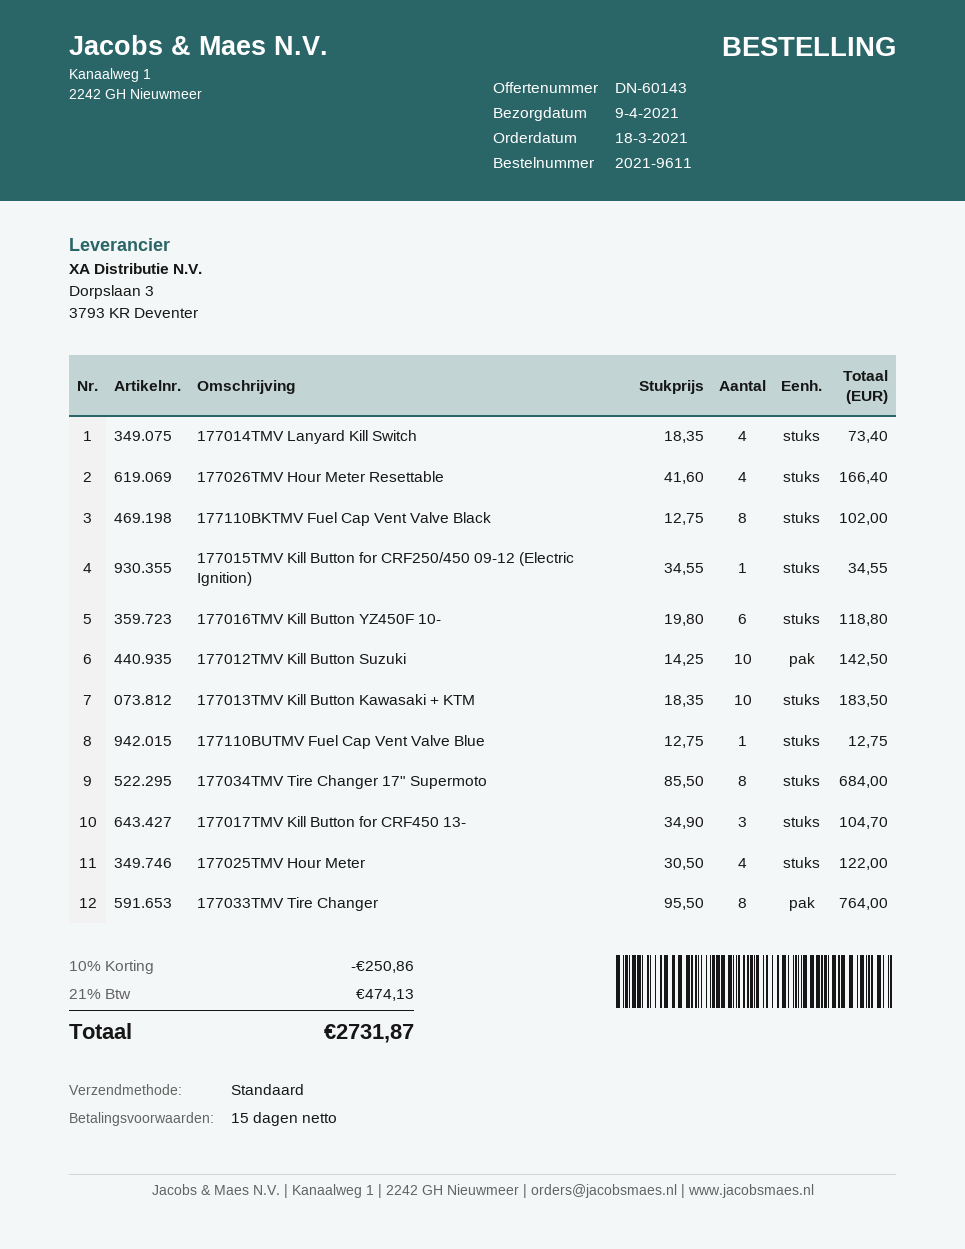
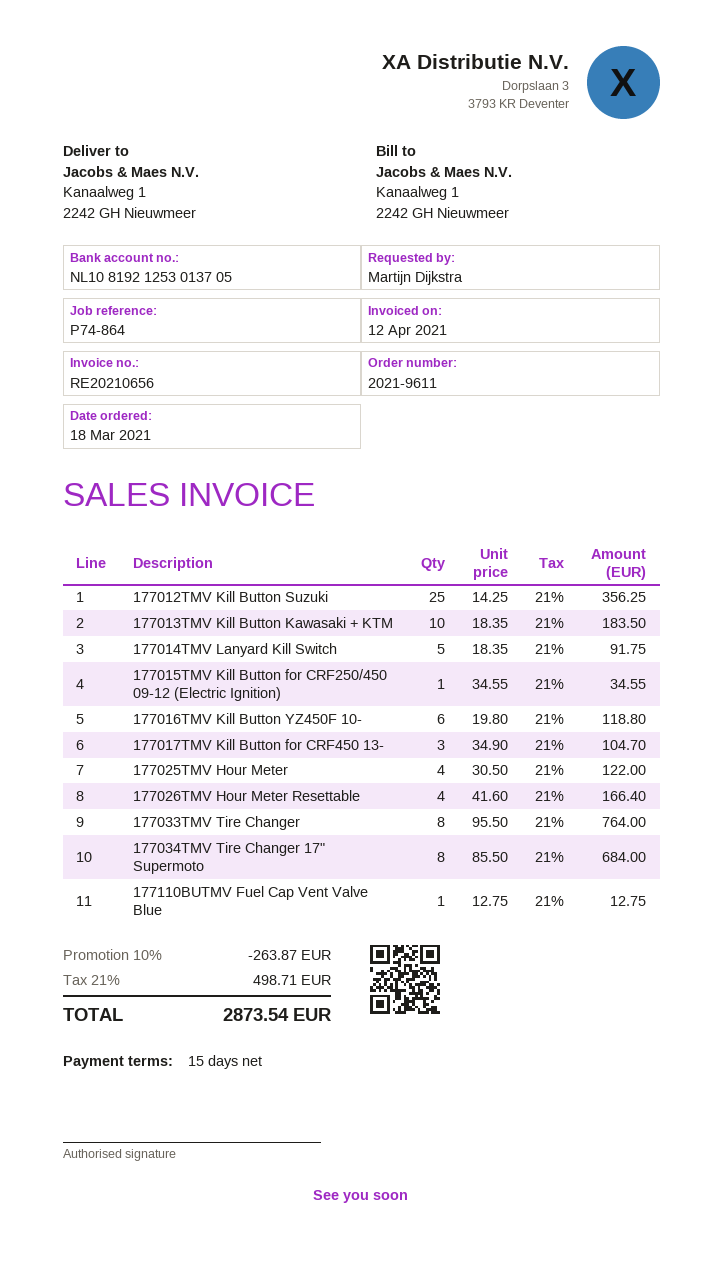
177014TMV Lanyard Kill Switch: 4 x 18.35 = 73.40 -> 5 x 18.35 = 91.75
177110BKTMV Fuel Cap Vent Valve Black: 8 x 12.75 = 102.00 -> none
177012TMV Kill Button Suzuki: 10 x 14.25 = 142.50 -> 25 x 14.25 = 356.25
discount: 10% = 250.86 -> 10% = 263.87
tax: 21% = 474.13 -> 21% = 498.71
total: 2731.87 -> 2873.54

